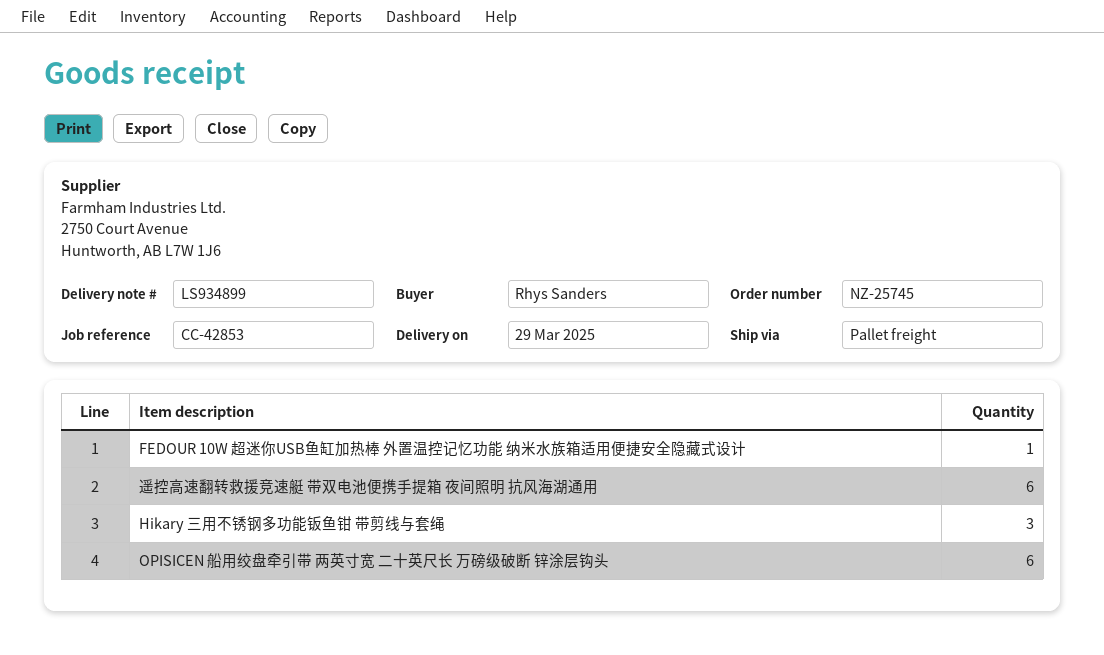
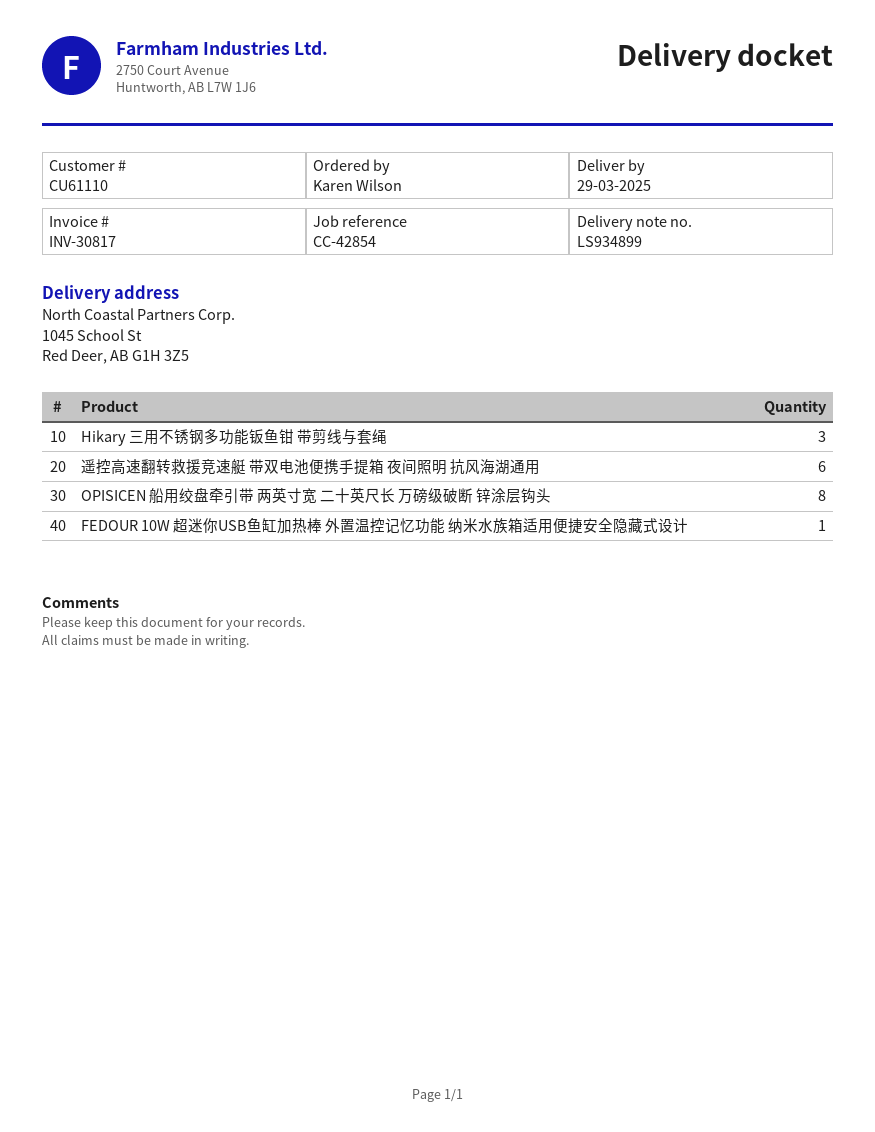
reference: CC-42853 -> CC-42854
ordered by: Rhys Sanders -> Karen Wilson
OPISICEN 船用绞盘牵引带 两英寸宽 二十英尺长 万磅级破断 锌涂层钩头: 6 -> 8

